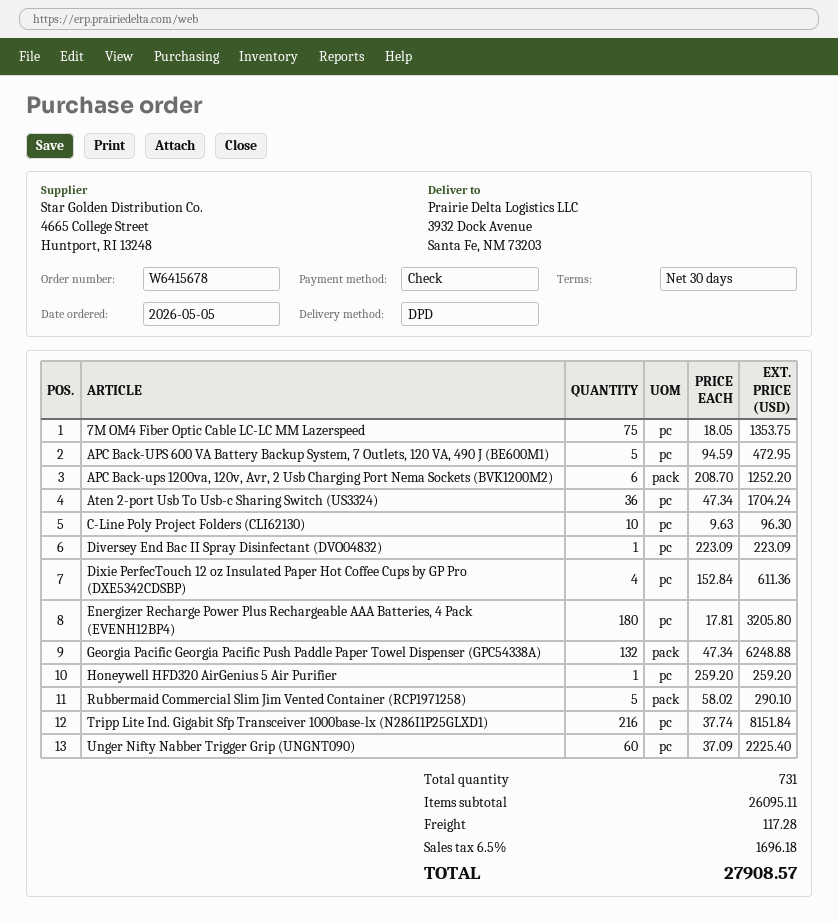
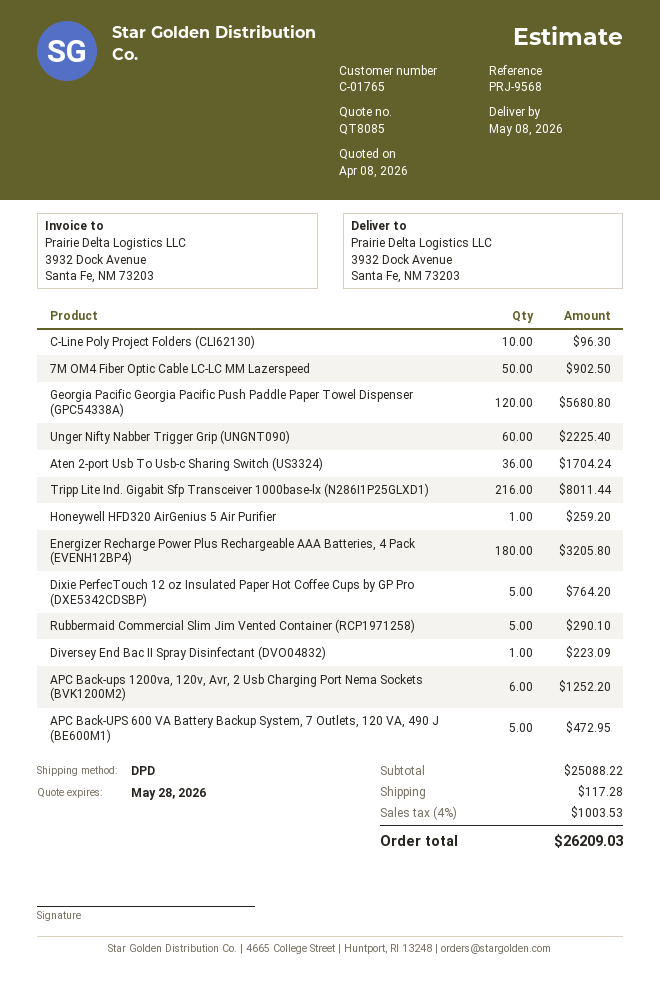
7M OM4 Fiber Optic Cable LC-LC MM Lazerspeed: 75 for 1353.75 -> 50 for 902.50
Dixie PerfecTouch 12 oz Insulated Paper Hot Coffee Cups by GP Pro (DXE5342CDSBP): 4 for 611.36 -> 5 for 764.20
Georgia Pacific Georgia Pacific Push Paddle Paper Towel Dispenser (GPC54338A): 132 for 6248.88 -> 120 for 5680.80
Tripp Lite Ind. Gigabit Sfp Transceiver 1000base-lx (N286I1P25GLXD1): 216 for 8151.84 -> 216 for 8011.44
subtotal: 26095.11 -> 25088.22
tax: 6.5% = 1696.18 -> 4% = 1003.53
total: 27908.57 -> 26209.03

